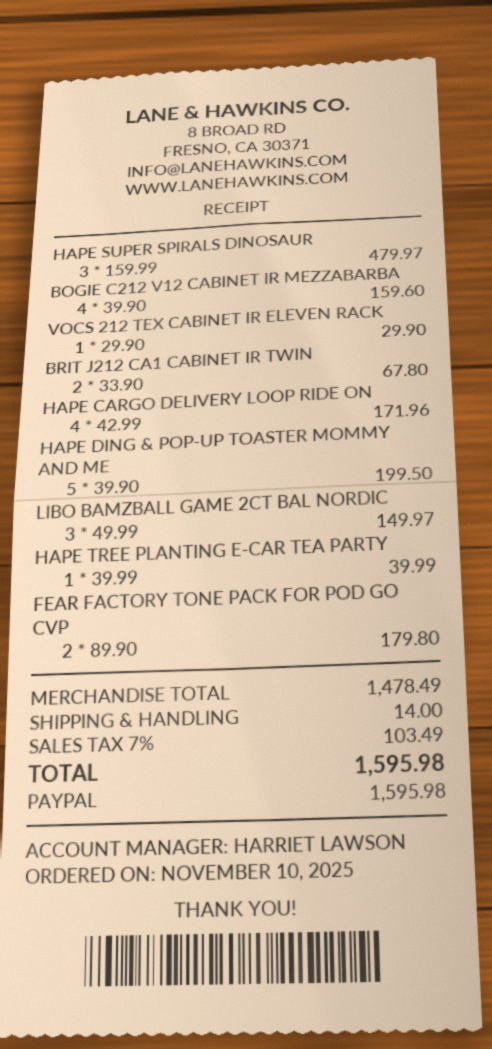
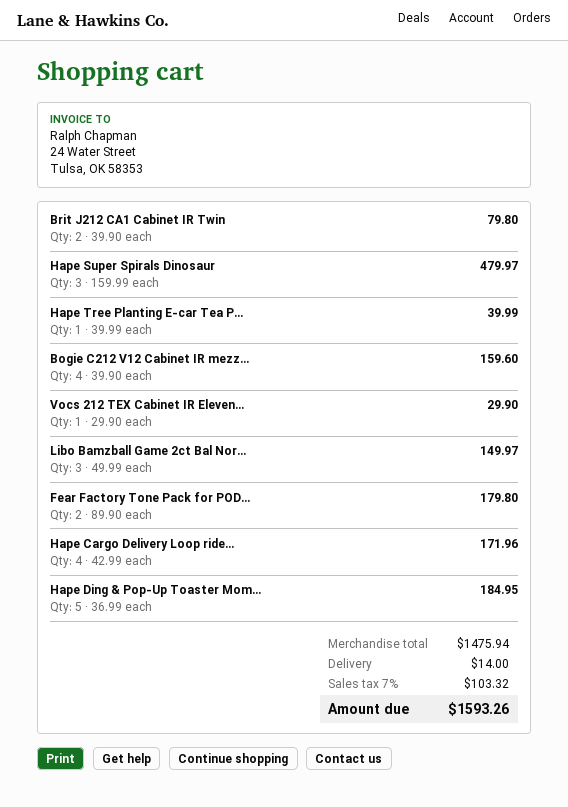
BRIT J212 CA1 CABINET IR TWIN: 2 x 33.90 = 67.80 -> 2 x 39.90 = 79.80
HAPE DING & POP-UP TOASTER MOMMY AND ME: 5 x 39.90 = 199.50 -> 5 x 36.99 = 184.95
subtotal: 1478.49 -> 1475.94
tax: 7% = 103.49 -> 7% = 103.32
total: 1595.98 -> 1593.26

